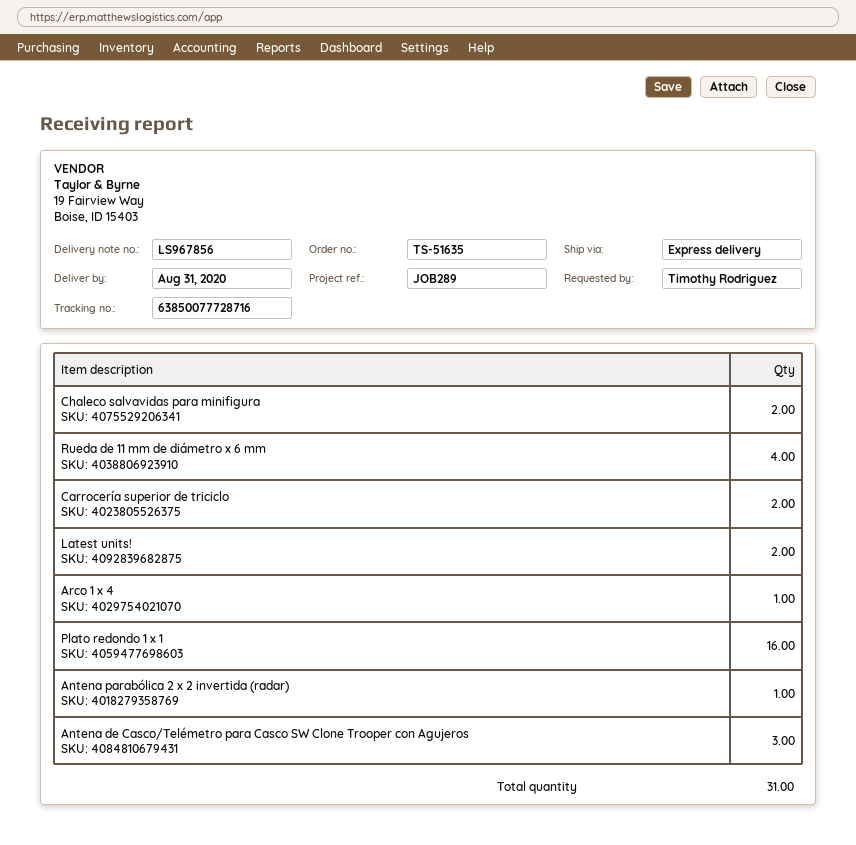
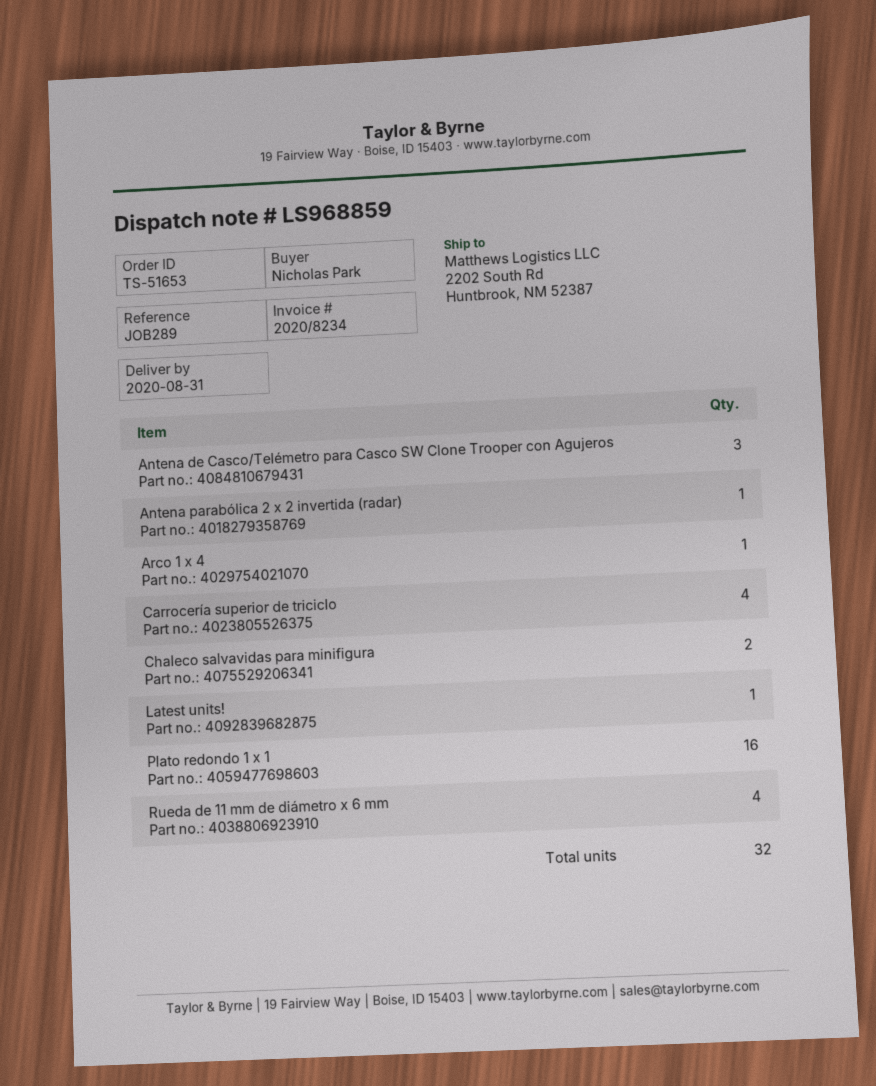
order number: TS-51635 -> TS-51653
delivery note number: LS967856 -> LS968859
ordered by: Timothy Rodriguez -> Nicholas Park
Carrocería superior de triciclo: 2 -> 4
Latest units!: 2 -> 1
total quantity: 31 -> 32

